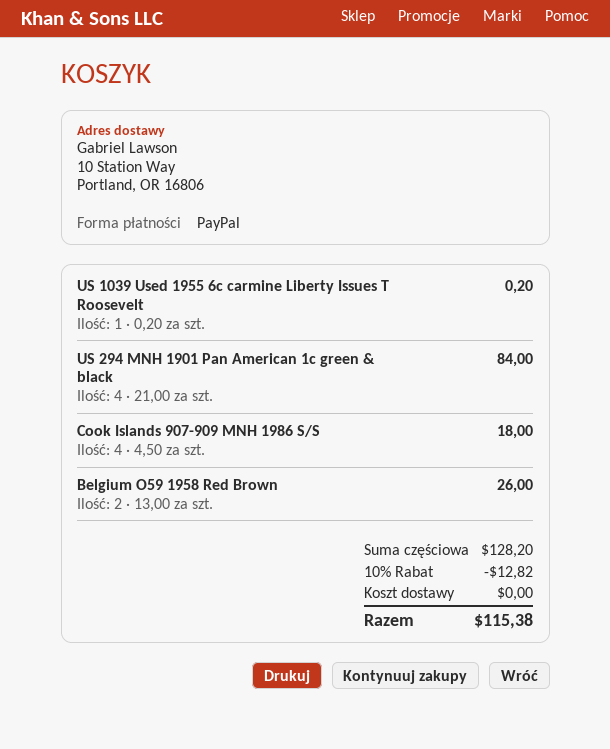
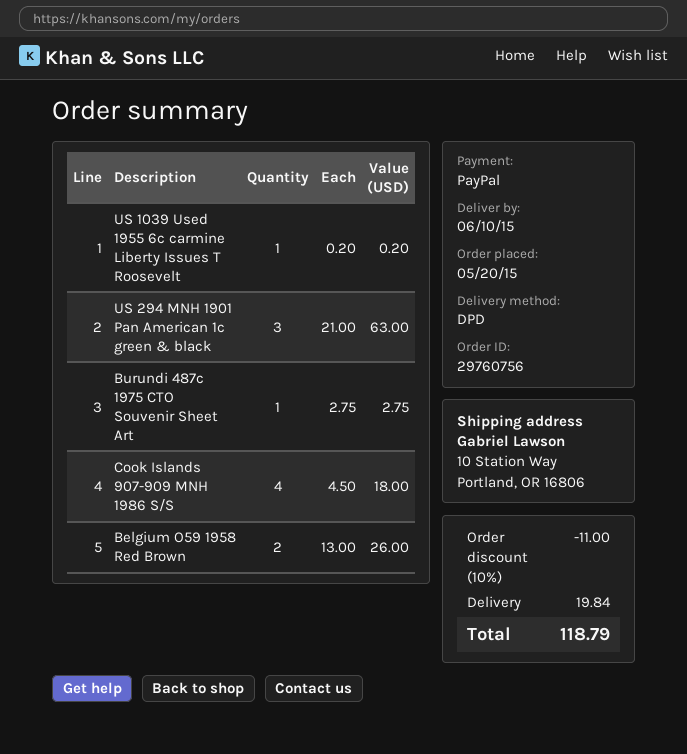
US 294 MNH 1901 Pan American 1c green & black: 4 x 21.00 = 84.00 -> 3 x 21.00 = 63.00
Burundi 487c 1975 CTO Souvenir Sheet Art: none -> 1 x 2.75 = 2.75
discount: 10% = 12.82 -> 10% = 11.00
shipping: 0.00 -> 19.84
total: 115.38 -> 118.79

